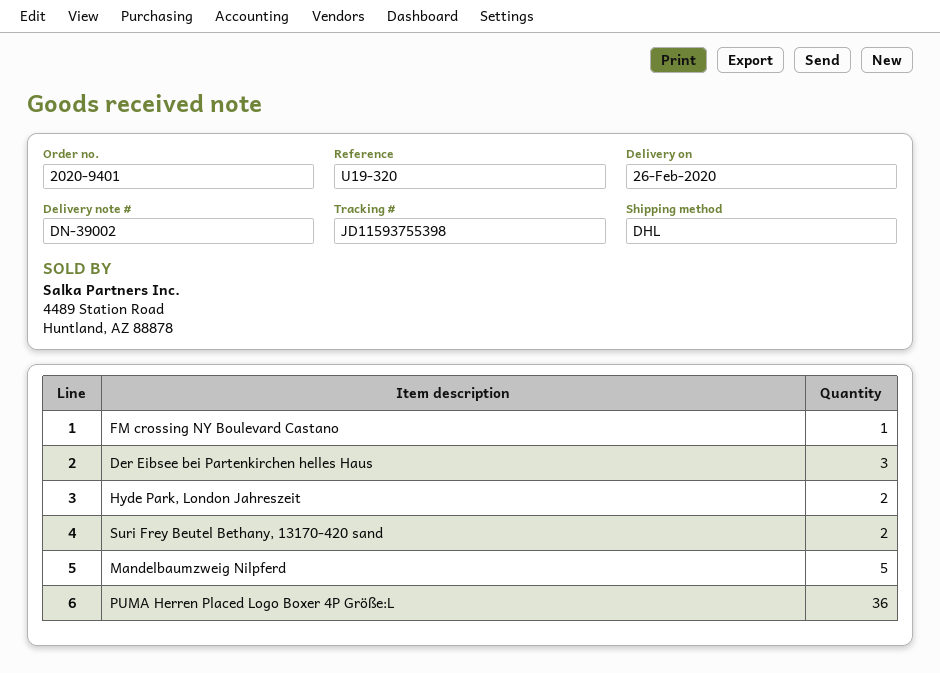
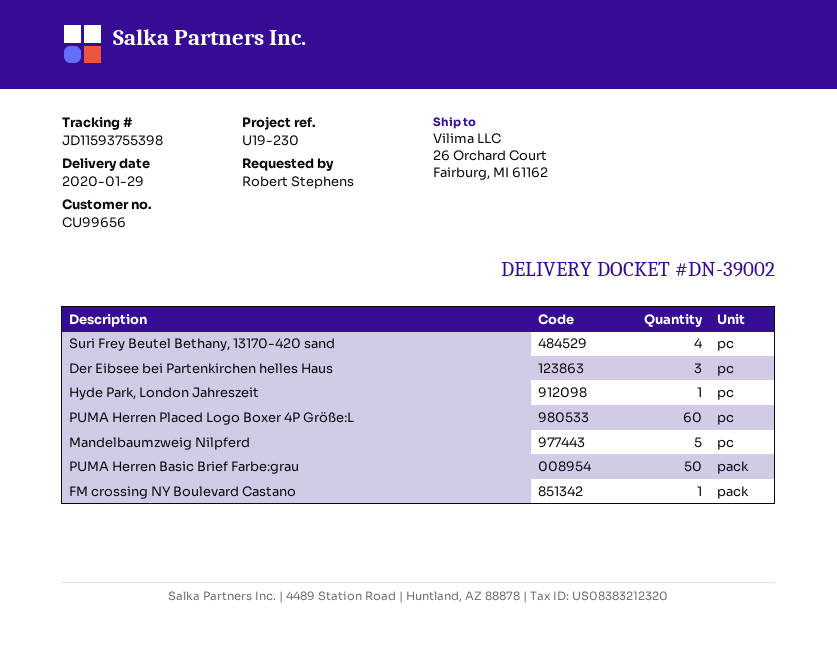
delivery date: 2020-02-26 -> 2020-01-29
reference: U19-320 -> U19-230
Hyde Park, London Jahreszeit: 2 -> 1
Suri Frey Beutel Bethany, 13170-420 sand: 2 -> 4
PUMA Herren Placed Logo Boxer 4P Größe:L: 36 -> 60
PUMA Herren Basic Brief Farbe:grau: none -> 50

